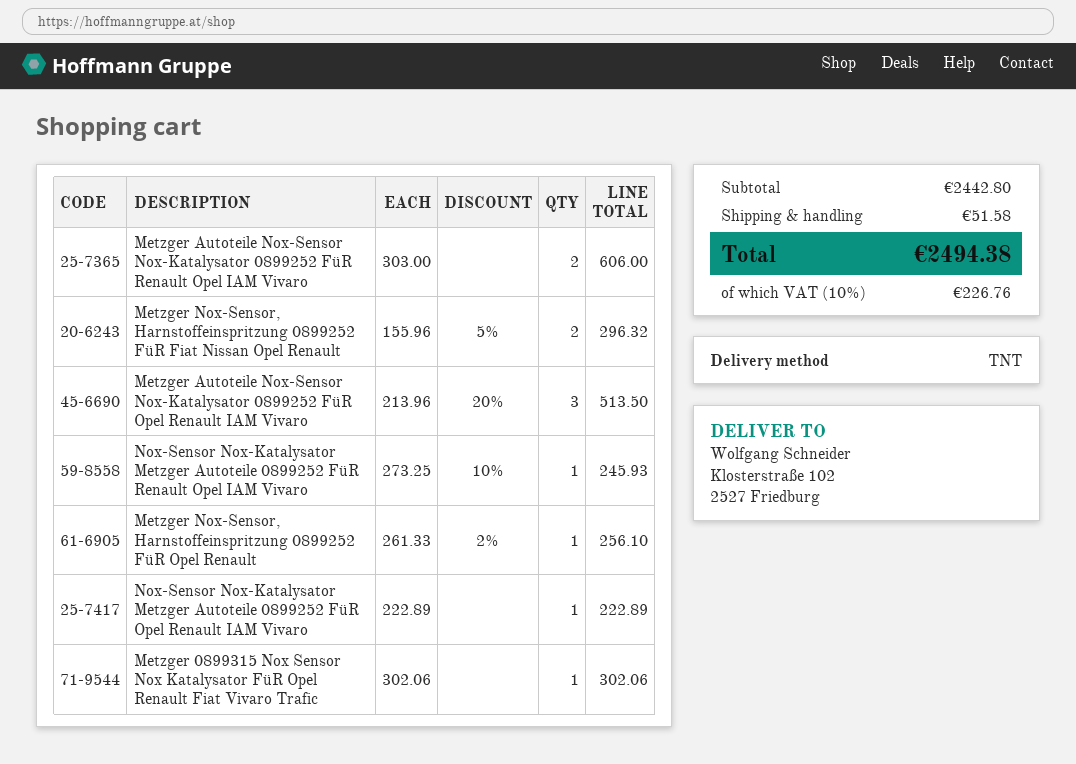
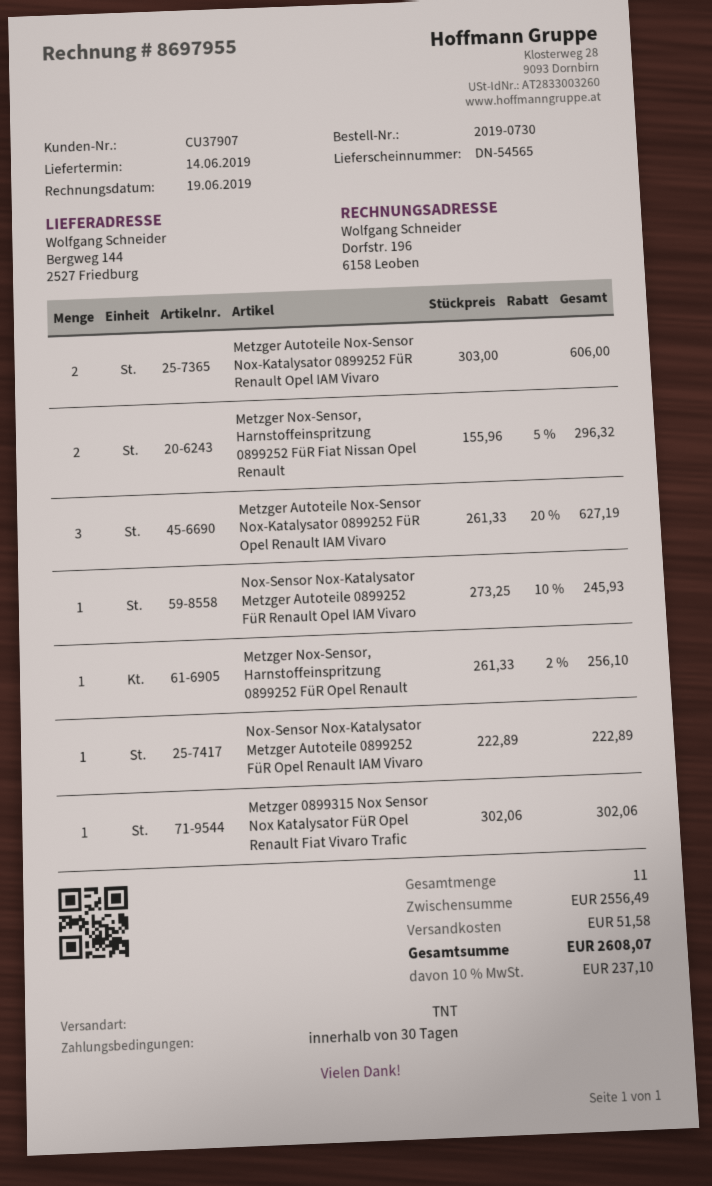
ship to: Klosterstraße 102, 2527 Friedburg -> Bergweg 144, 2527 Friedburg
Metzger Autoteile Nox-Sensor Nox-Katalysator 0899252 FüR Opel Renault IAM Vivaro: 3 x 213.96 - 20% = 513.50 -> 3 x 261.33 - 20% = 627.19
subtotal: 2442.80 -> 2556.49
tax: 10% = 226.76 -> 10% = 237.10
total: 2494.38 -> 2608.07

